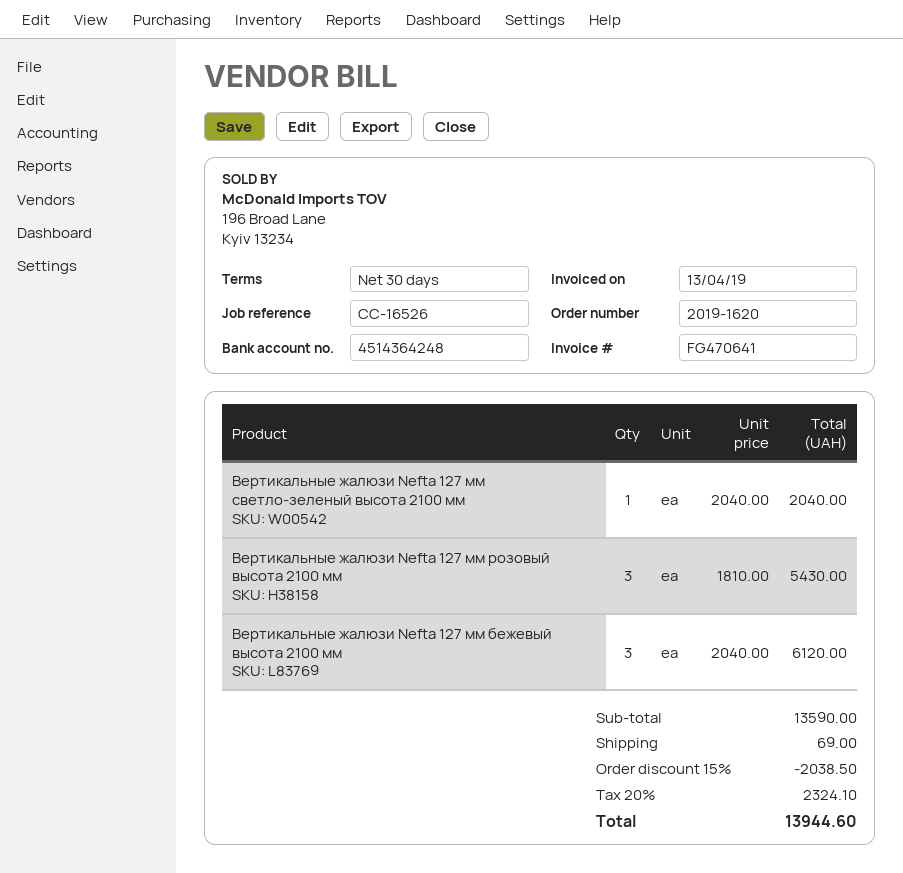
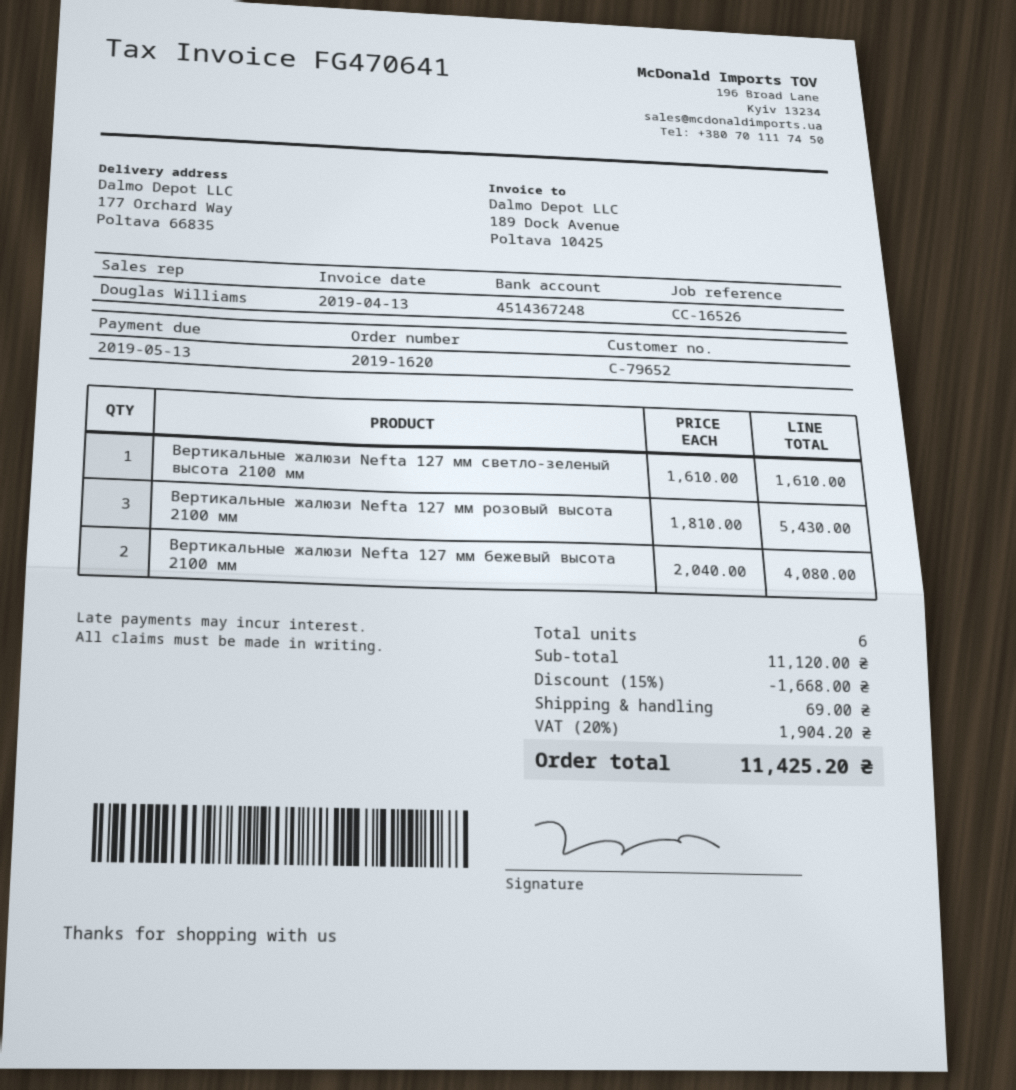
bank account: 4514364248 -> 4514367248
Вертикальные жалюзи Nefta 127 мм светло-зеленый высота 2100 мм: 1 x 2040.00 = 2040.00 -> 1 x 1610.00 = 1610.00
Вертикальные жалюзи Nefta 127 мм бежевый высота 2100 мм: 3 x 2040.00 = 6120.00 -> 2 x 2040.00 = 4080.00
subtotal: 13590.00 -> 11120.00
discount: 15% = 2038.50 -> 15% = 1668.00
tax: 20% = 2324.10 -> 20% = 1904.20
total: 13944.60 -> 11425.20

